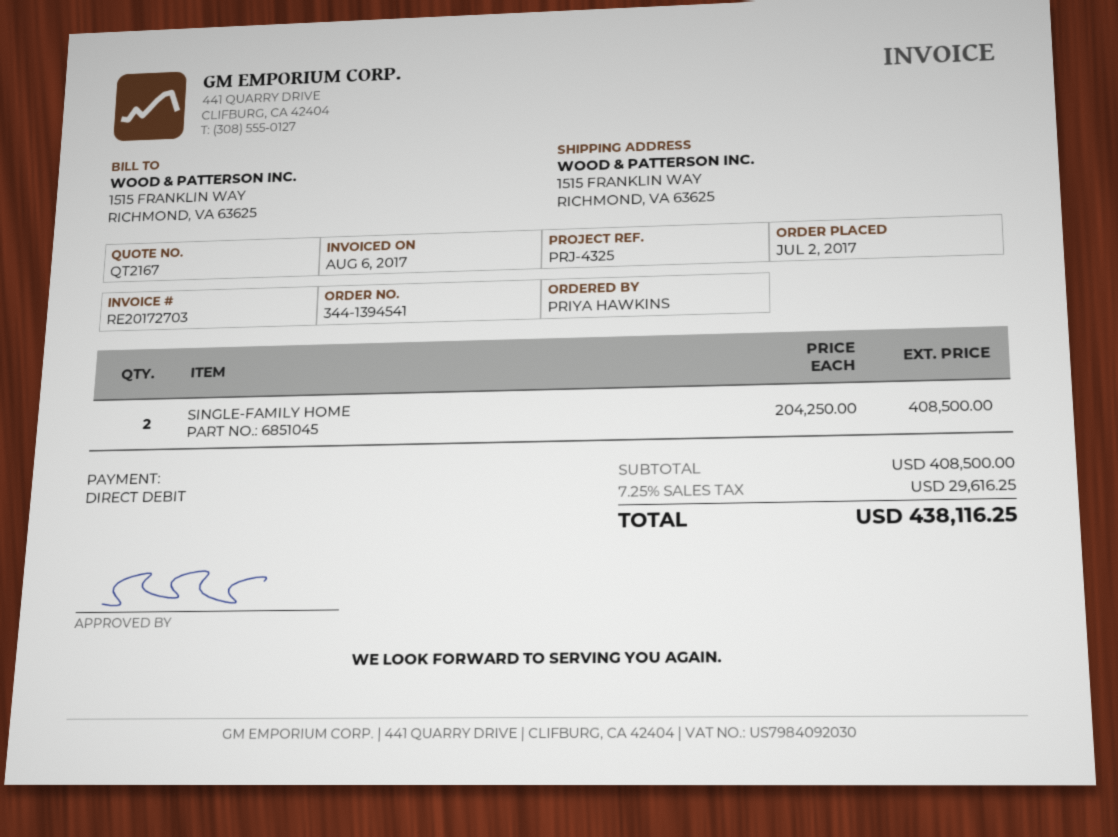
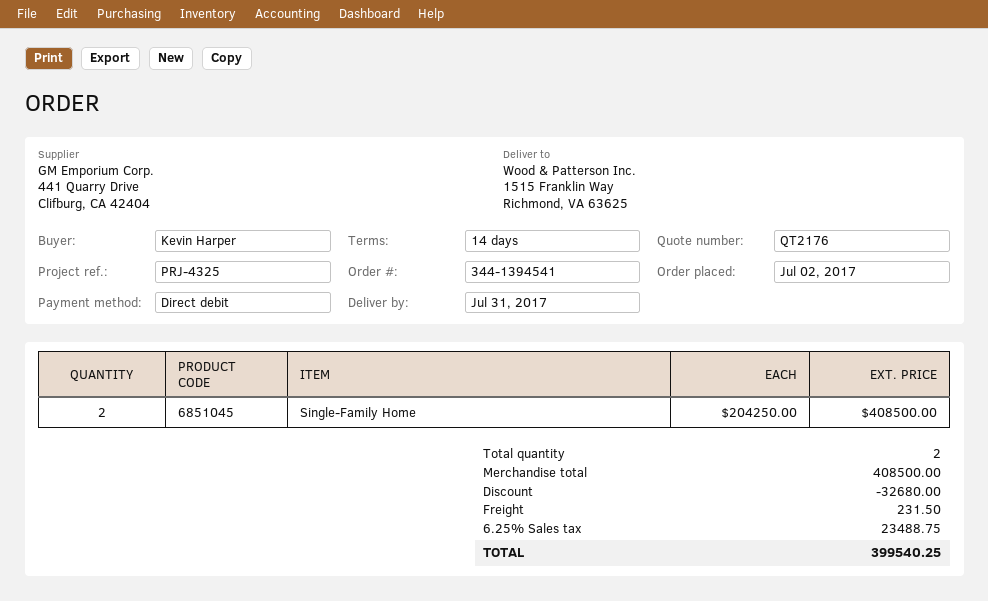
quote number: QT2167 -> QT2176
ordered by: PRIYA HAWKINS -> Kevin Harper
discount: none -> 32680.00
shipping: none -> 231.50
tax: 7.25% = 29616.25 -> 6.25% = 23488.75
total: 438116.25 -> 399540.25

